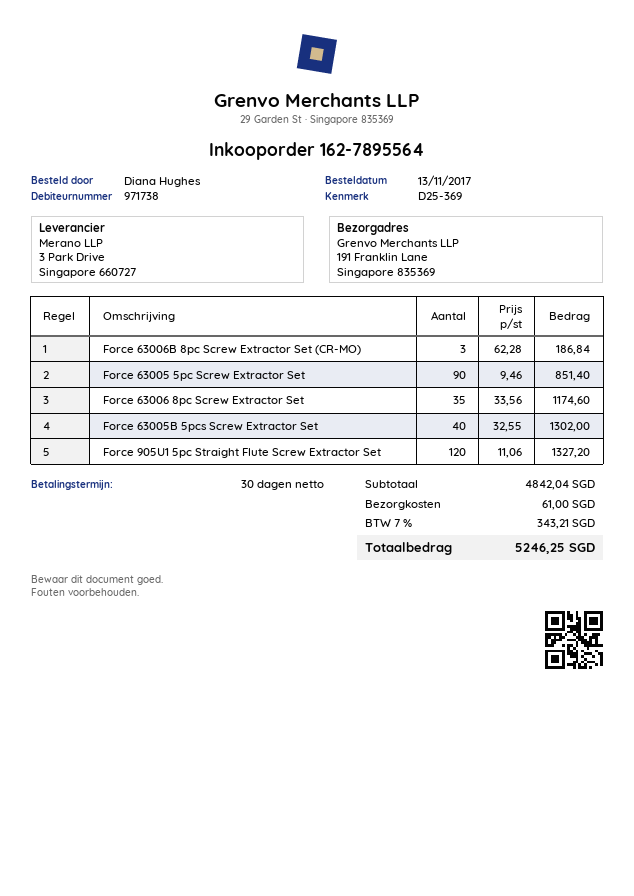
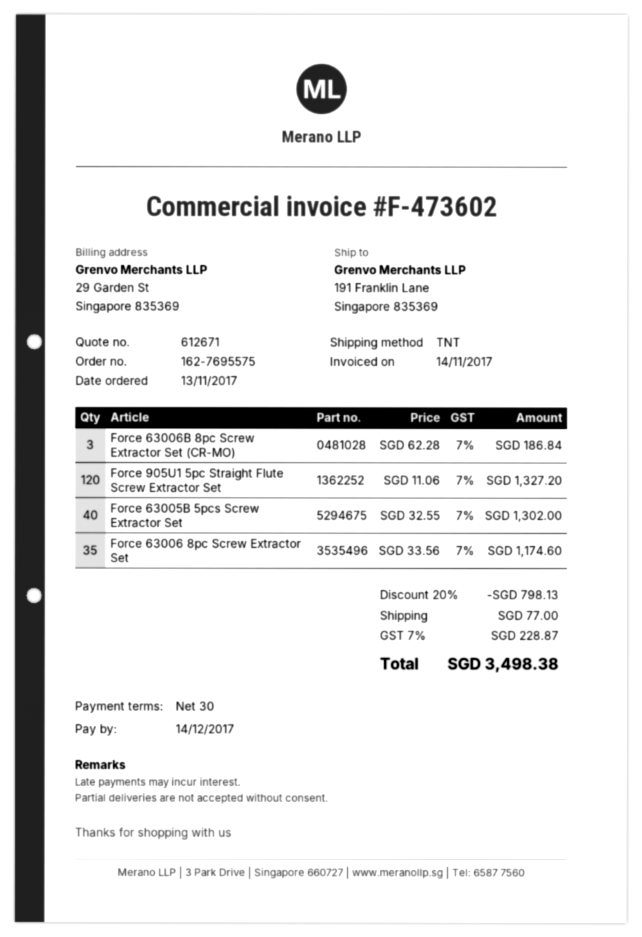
order number: 162-7895564 -> 162-7695575
Force 63005 5pc Screw Extractor Set: 90 x 9.46 = 851.40 -> none
discount: none -> 20% = 798.13
shipping: 61.00 -> 77.00
tax: 7% = 343.21 -> 7% = 228.87
total: 5246.25 -> 3498.38

